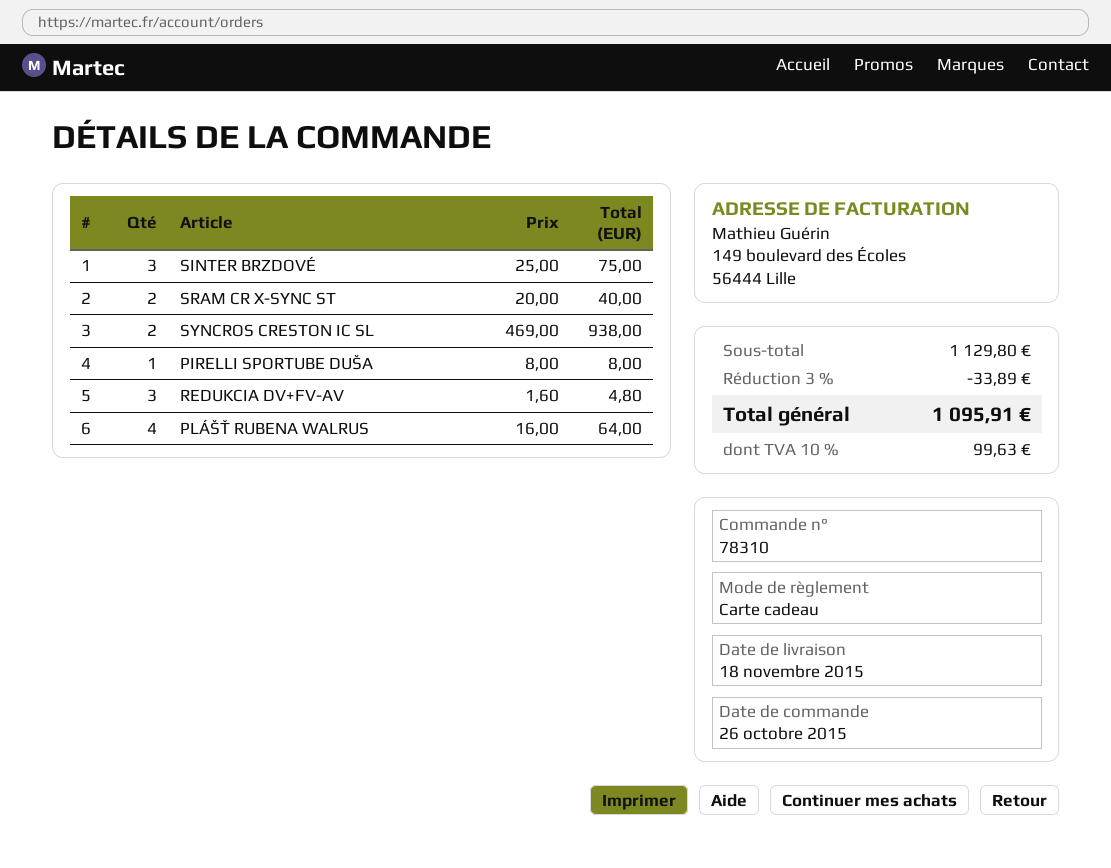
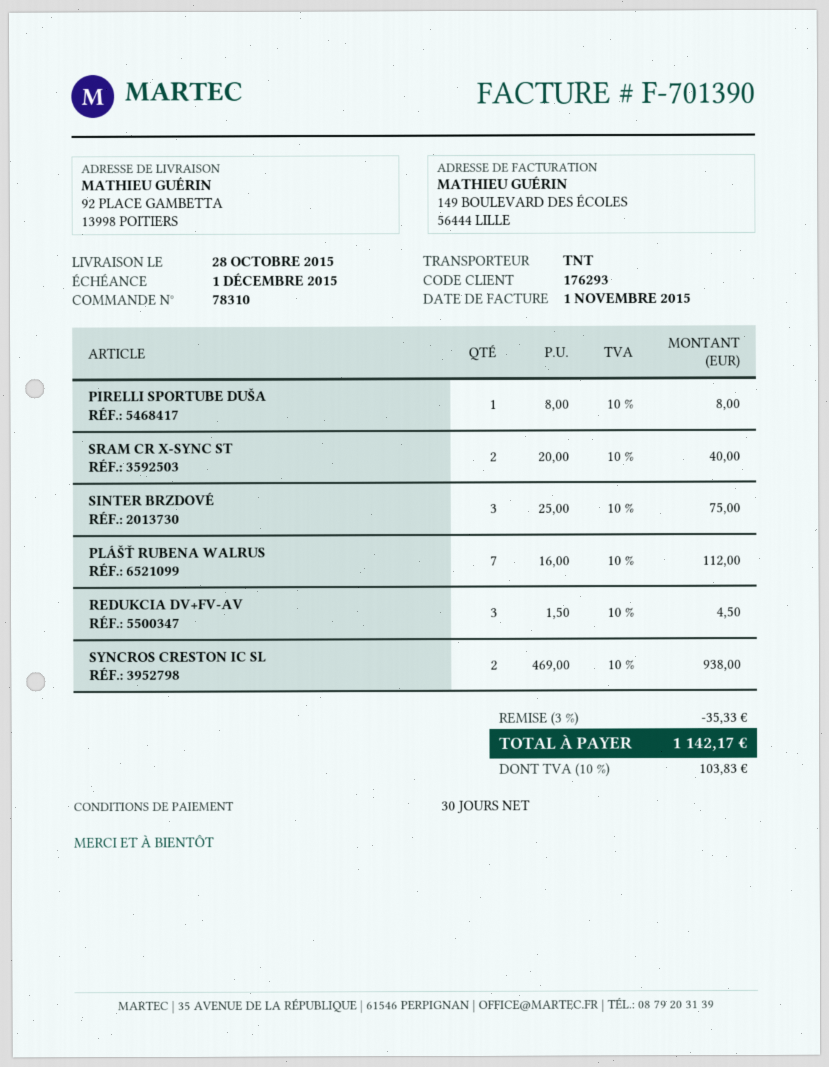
delivery date: 2015-11-18 -> 2015-10-28
REDUKCIA DV+FV-AV: 3 x 1.60 = 4.80 -> 3 x 1.50 = 4.50
PLÁŠŤ RUBENA WALRUS: 4 x 16.00 = 64.00 -> 7 x 16.00 = 112.00
discount: 3% = 33.89 -> 3% = 35.33
tax: 10% = 99.63 -> 10% = 103.83
total: 1095.91 -> 1142.17

